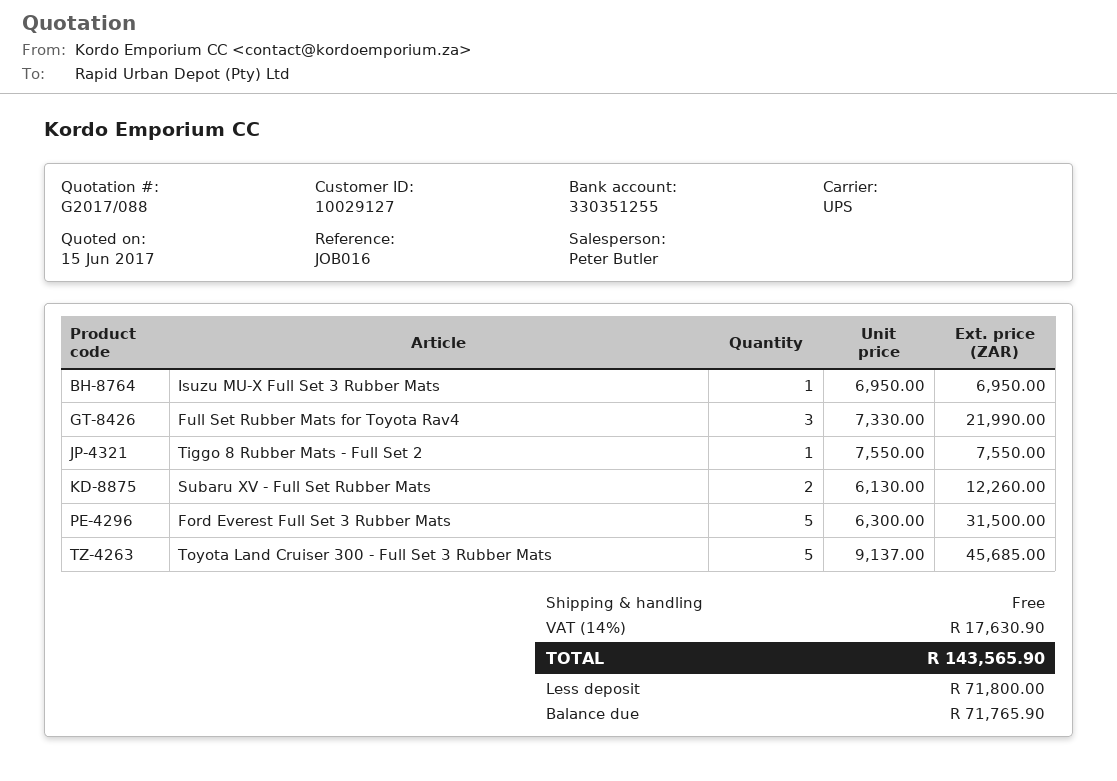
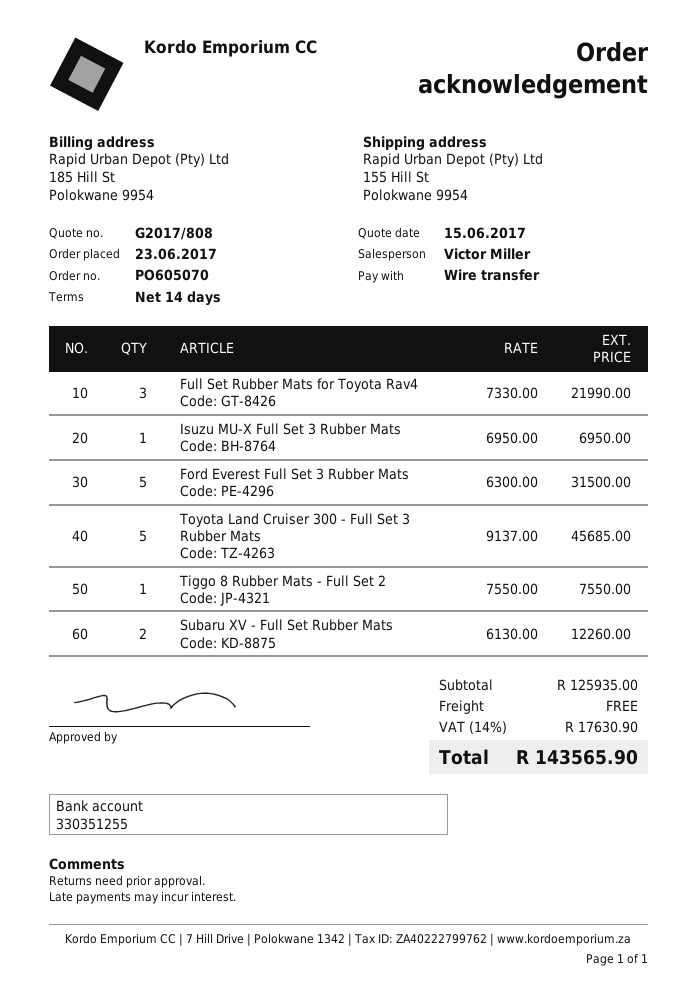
quote number: G2017/088 -> G2017/808
sales rep: Peter Butler -> Victor Miller

